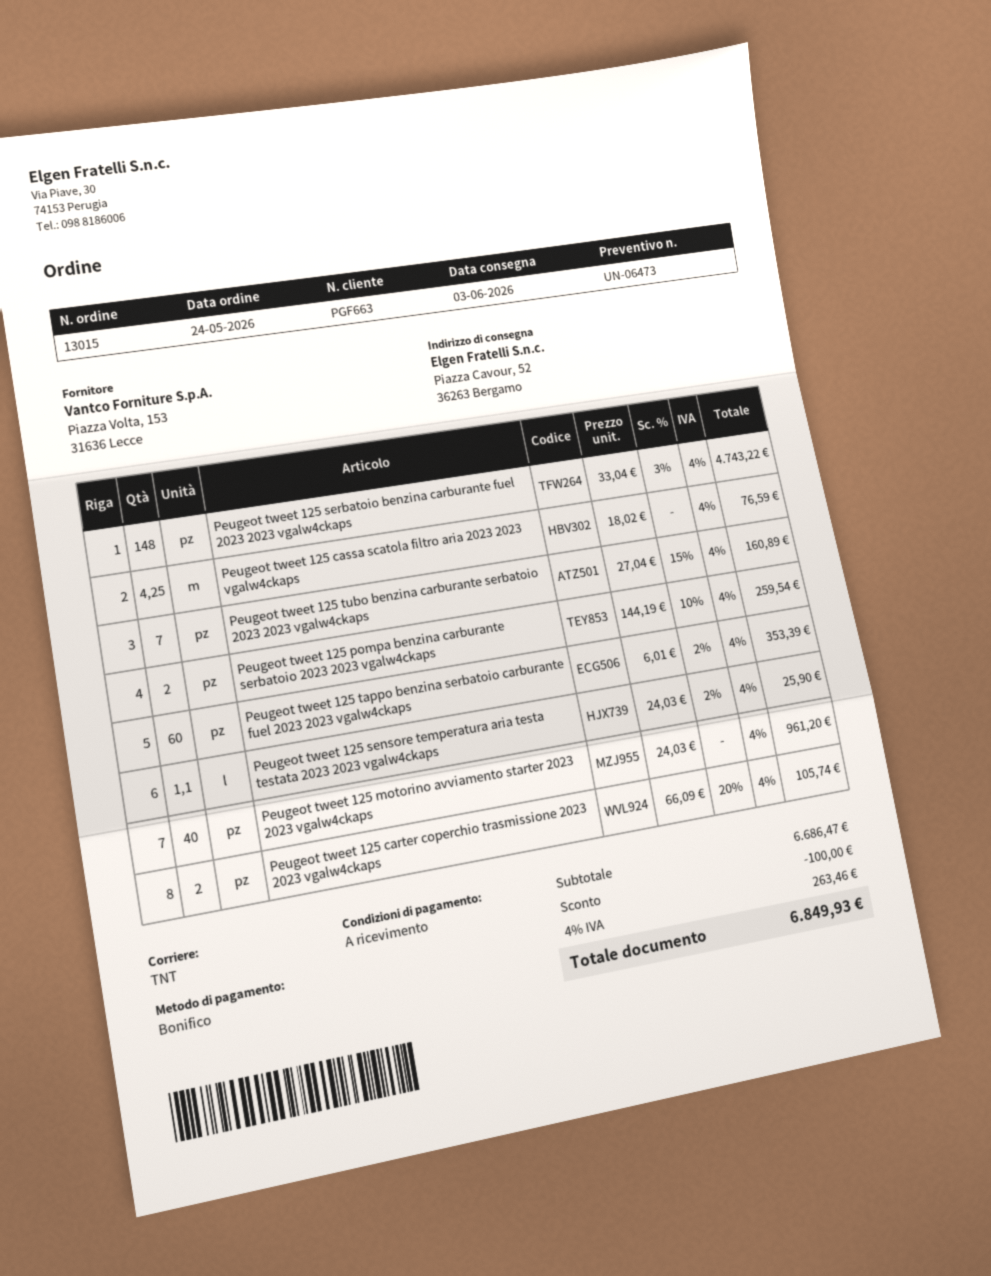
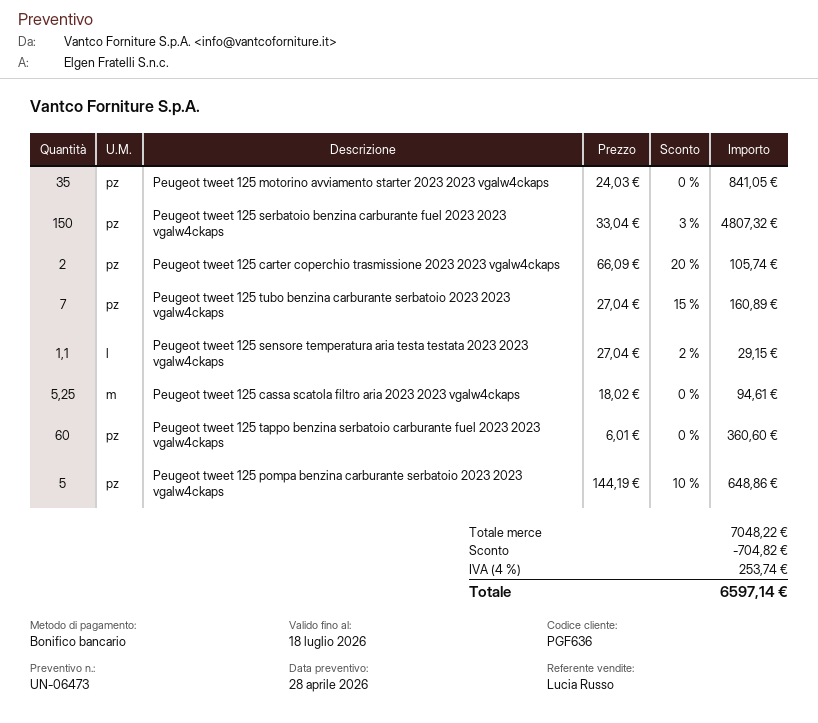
customer number: PGF663 -> PGF636
Peugeot tweet 125 serbatoio benzina carburante fuel 2023 2023 vgalw4ckaps: 148 x 33.04 - 3% = 4743.22 -> 150 x 33.04 - 3% = 4807.32
Peugeot tweet 125 cassa scatola filtro aria 2023 2023 vgalw4ckaps: 4.25 x 18.02 = 76.59 -> 5.25 x 18.02 = 94.61
Peugeot tweet 125 pompa benzina carburante serbatoio 2023 2023 vgalw4ckaps: 2 x 144.19 - 10% = 259.54 -> 5 x 144.19 - 10% = 648.86
Peugeot tweet 125 tappo benzina serbatoio carburante fuel 2023 2023 vgalw4ckaps: 60 x 6.01 - 2% = 353.39 -> 60 x 6.01 = 360.60
Peugeot tweet 125 sensore temperatura aria testa testata 2023 2023 vgalw4ckaps: 1.1 x 24.03 - 2% = 25.90 -> 1.1 x 27.04 - 2% = 29.15
Peugeot tweet 125 motorino avviamento starter 2023 2023 vgalw4ckaps: 40 x 24.03 = 961.20 -> 35 x 24.03 = 841.05
subtotal: 6686.47 -> 7048.22
discount: 100.00 -> 704.82
tax: 4% = 263.46 -> 4% = 253.74
total: 6849.93 -> 6597.14

